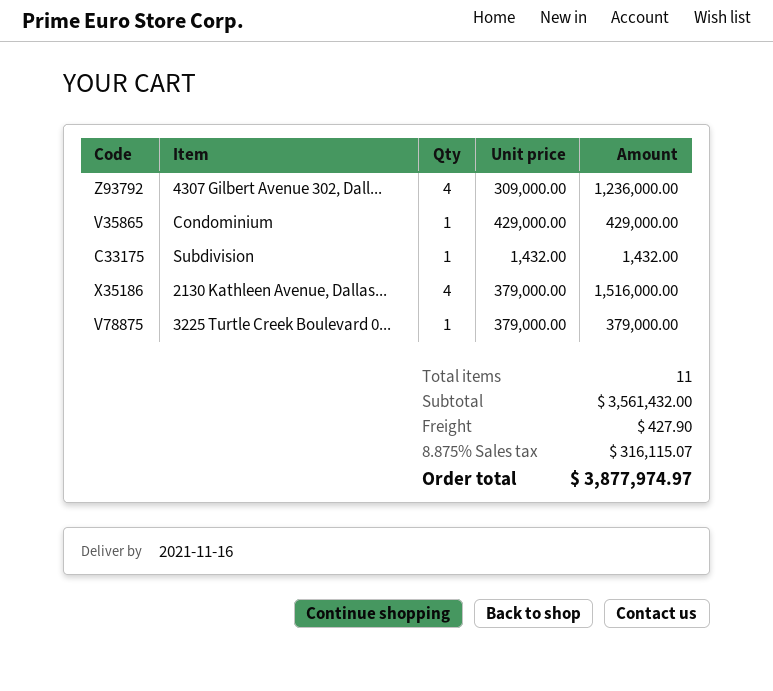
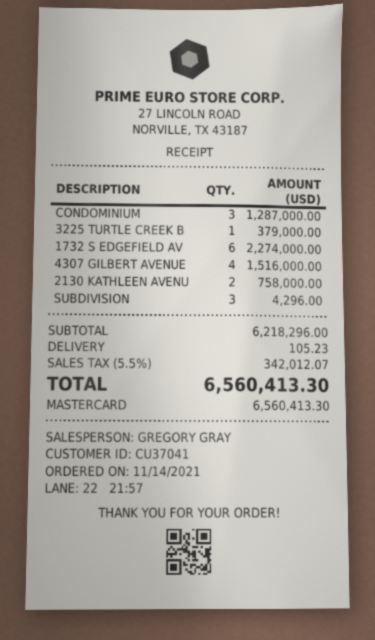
4307 Gilbert Avenue 302, Dall...: 4 for 1236000.00 -> 4 for 1516000.00
Condominium: 1 for 429000.00 -> 3 for 1287000.00
Subdivision: 1 for 1432.00 -> 3 for 4296.00
2130 Kathleen Avenue, Dallas...: 4 for 1516000.00 -> 2 for 758000.00
1732 S EDGEFIELD AV: none -> 6 for 2274000.00
subtotal: 3561432.00 -> 6218296.00
shipping: 427.90 -> 105.23
tax: 8.875% = 316115.07 -> 5.5% = 342012.07
total: 3877974.97 -> 6560413.30

